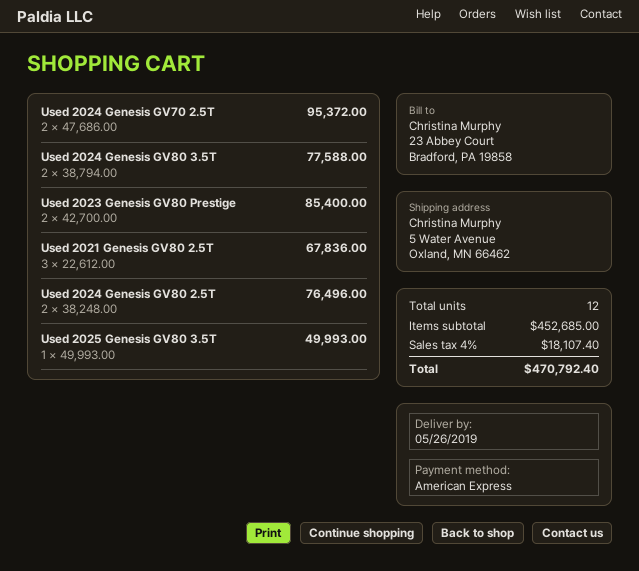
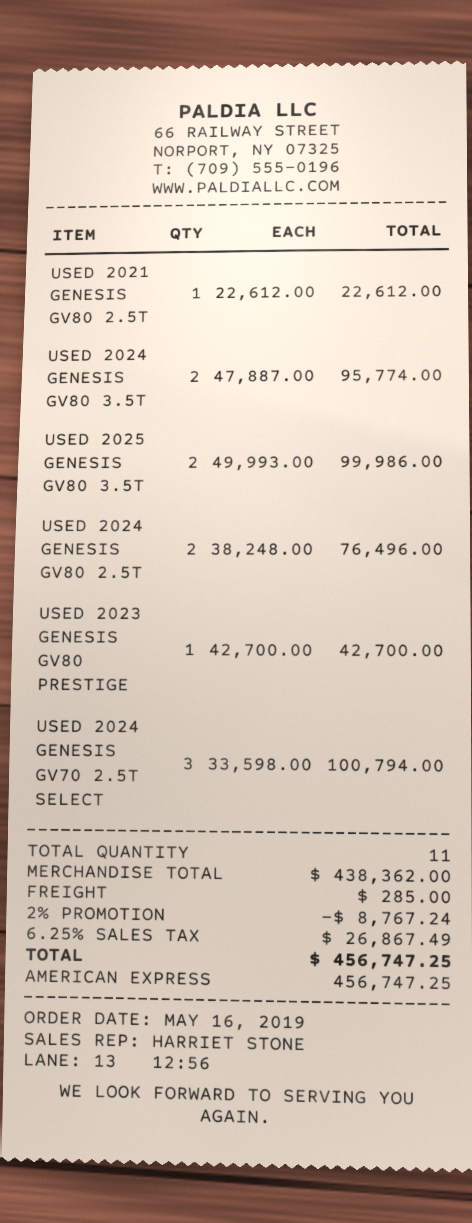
Used 2024 Genesis GV70 2.5T: 2 x 47686.00 = 95372.00 -> none
Used 2024 Genesis GV80 3.5T: 2 x 38794.00 = 77588.00 -> 2 x 47887.00 = 95774.00
Used 2023 Genesis GV80 Prestige: 2 x 42700.00 = 85400.00 -> 1 x 42700.00 = 42700.00
Used 2021 Genesis GV80 2.5T: 3 x 22612.00 = 67836.00 -> 1 x 22612.00 = 22612.00
Used 2025 Genesis GV80 3.5T: 1 x 49993.00 = 49993.00 -> 2 x 49993.00 = 99986.00
USED 2024 GENESIS GV70 2.5T SELECT: none -> 3 x 33598.00 = 100794.00
total quantity: 12 -> 11
subtotal: 452685.00 -> 438362.00
discount: none -> 2% = 8767.24
shipping: none -> 285.00
tax: 4% = 18107.40 -> 6.25% = 26867.49
total: 470792.40 -> 456747.25

